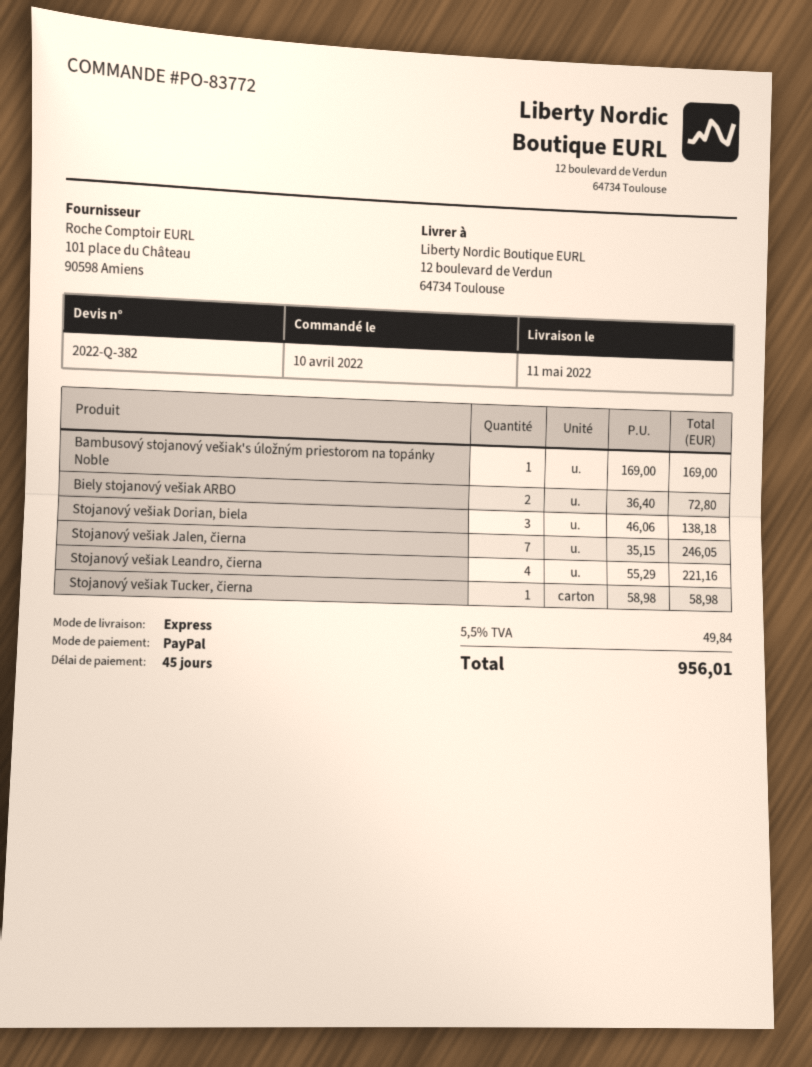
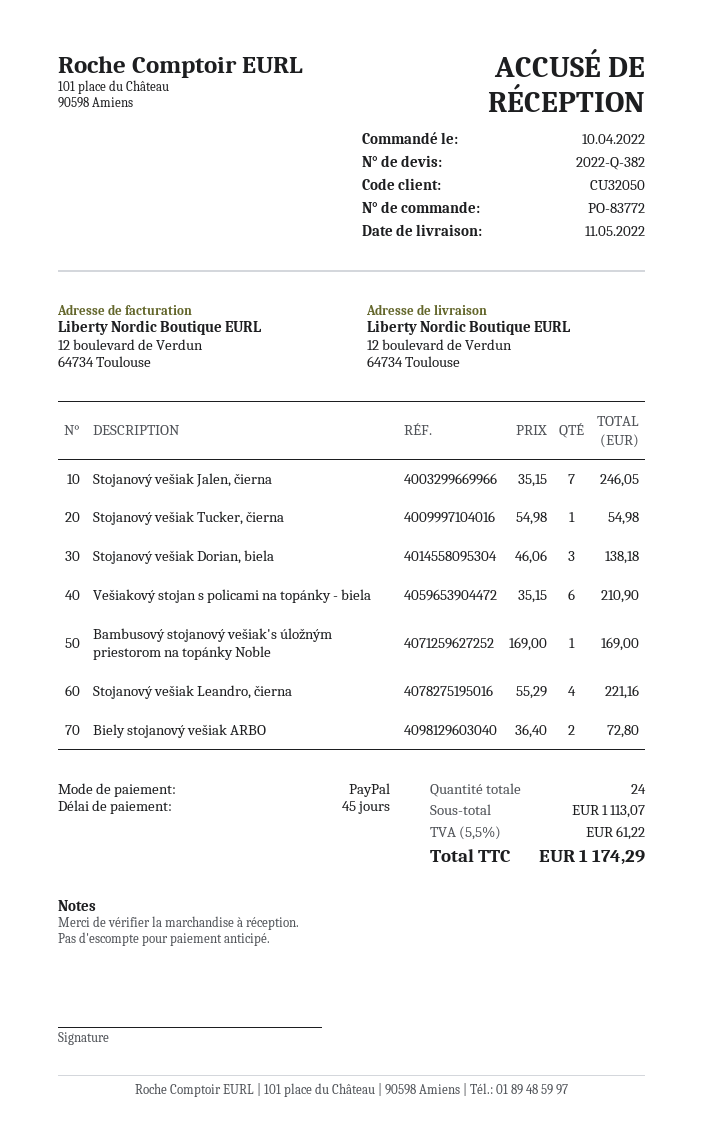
Stojanový vešiak Tucker, čierna: 1 x 58.98 = 58.98 -> 1 x 54.98 = 54.98
Vešiakový stojan s policami na topánky - biela: none -> 6 x 35.15 = 210.90
tax: 5.5% = 49.84 -> 5.5% = 61.22
total: 956.01 -> 1174.29

